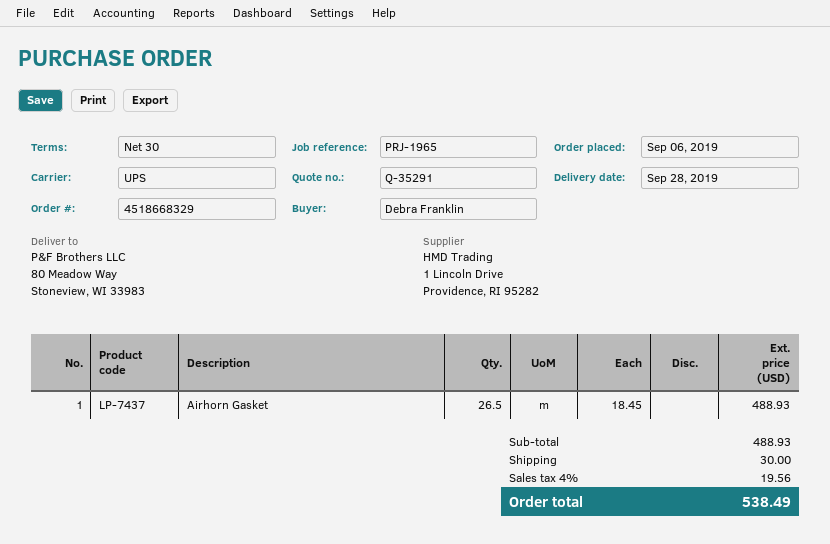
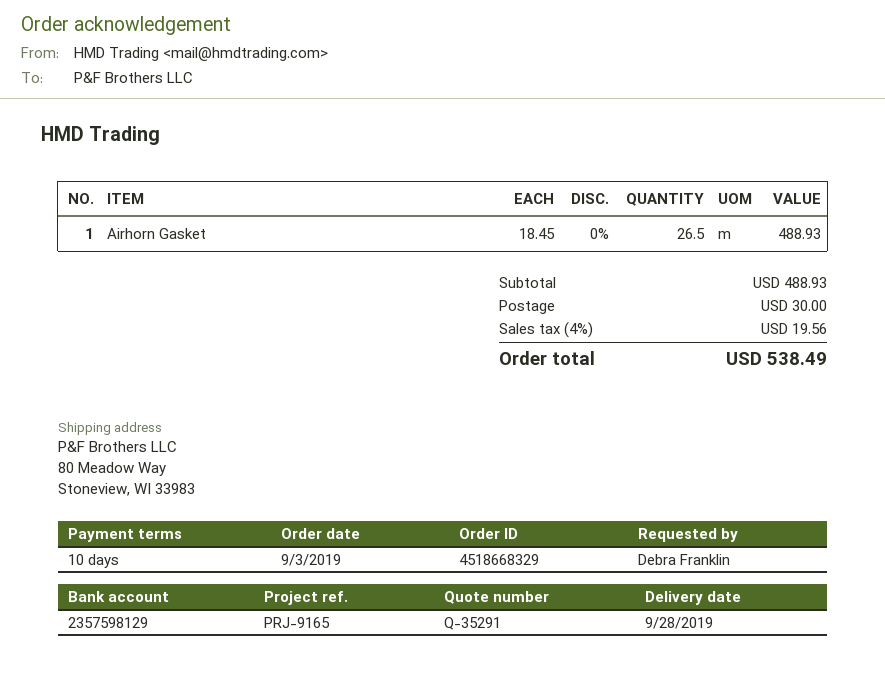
order date: 2019-09-06 -> 2019-09-03
payment terms: 30 days -> 10 days
reference: PRJ-1965 -> PRJ-9165

